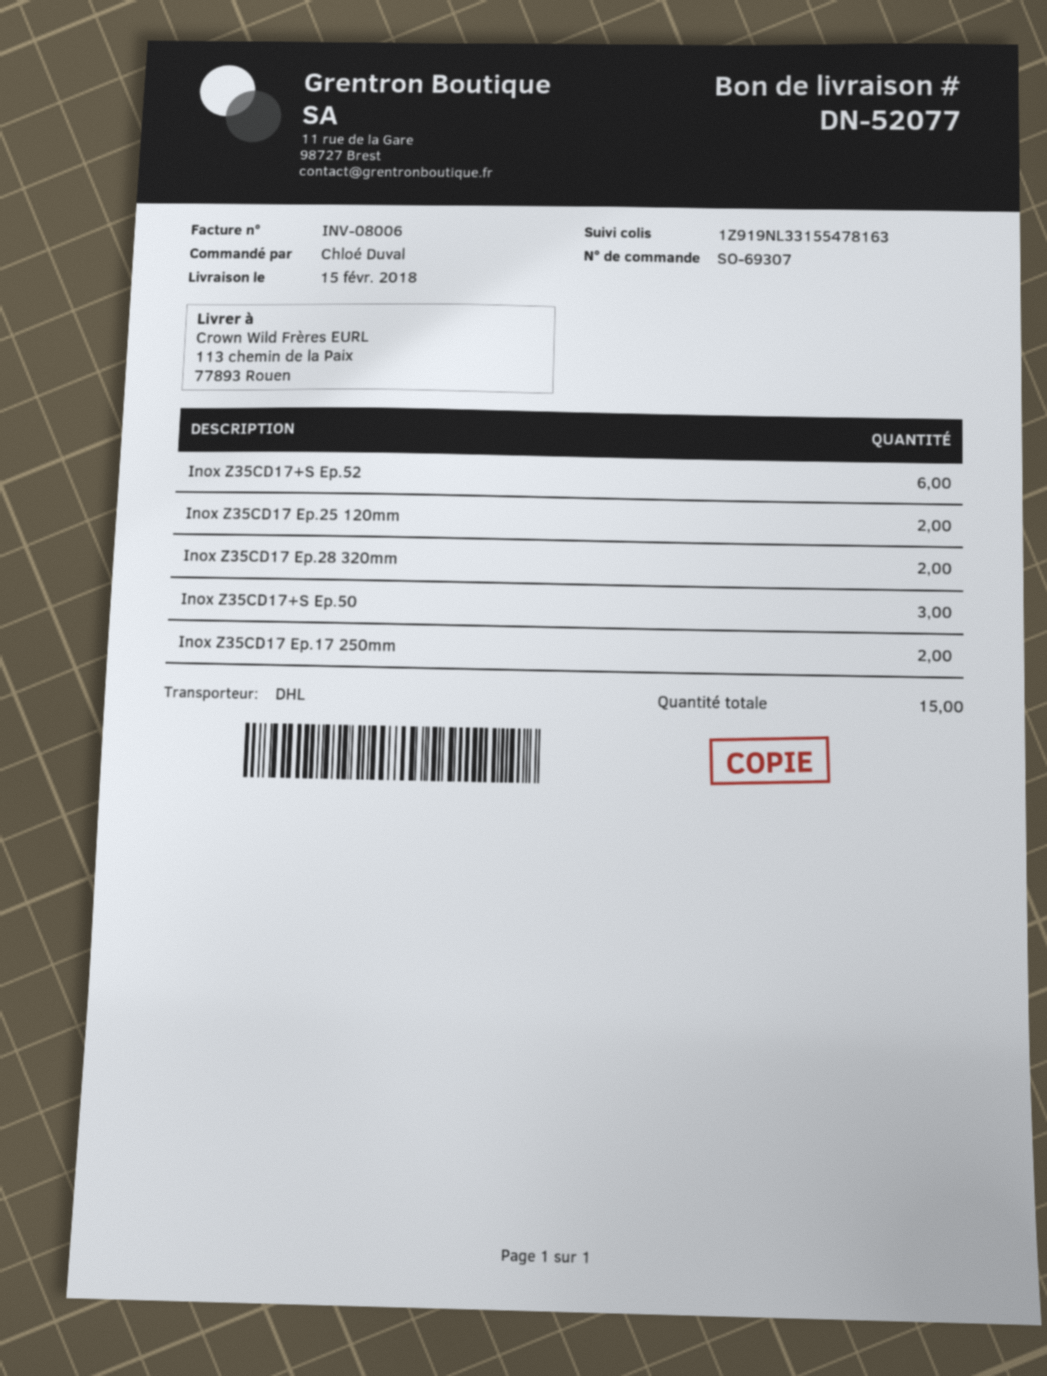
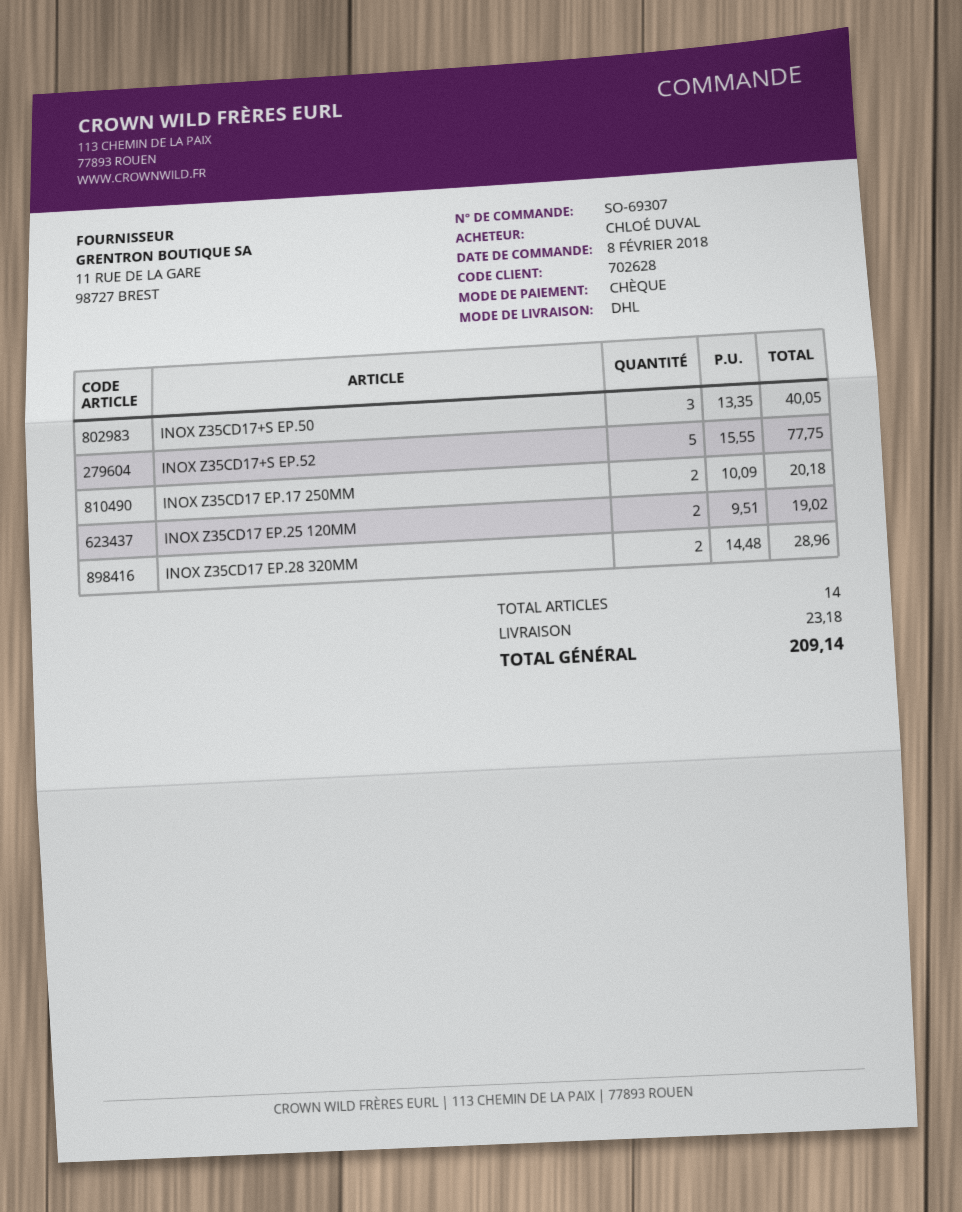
Inox Z35CD17+S Ep.52: 6 -> 5
total quantity: 15 -> 14

